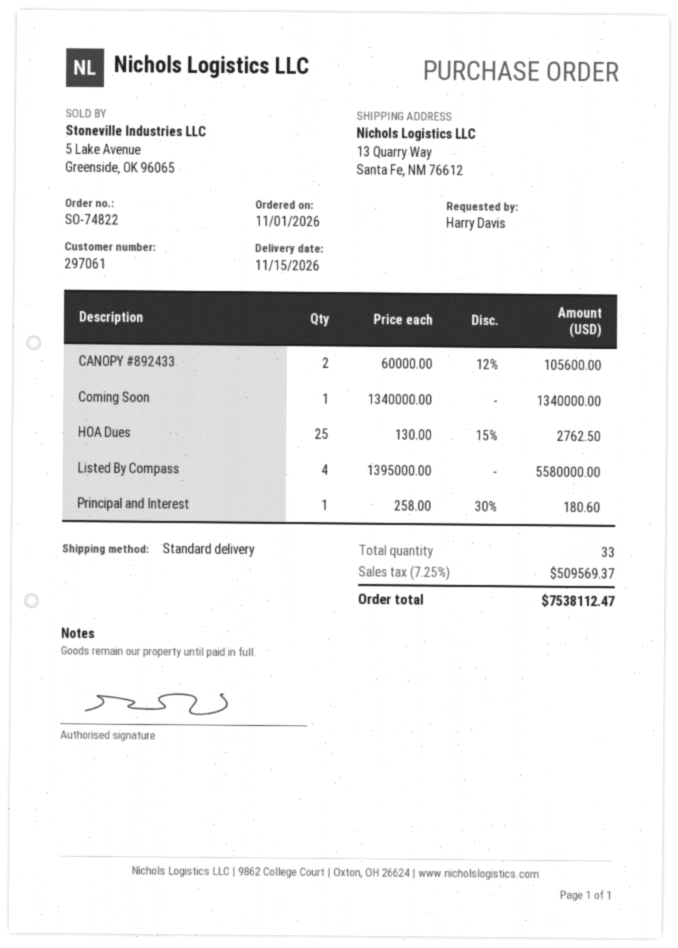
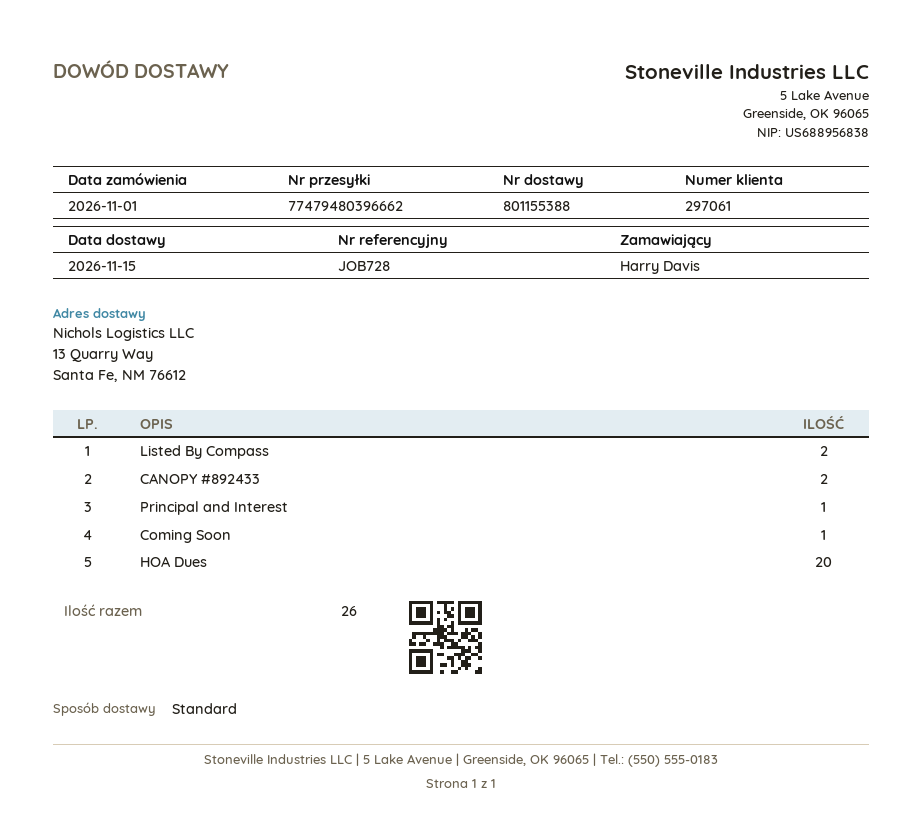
HOA Dues: 25 -> 20
Listed By Compass: 4 -> 2
total quantity: 33 -> 26

